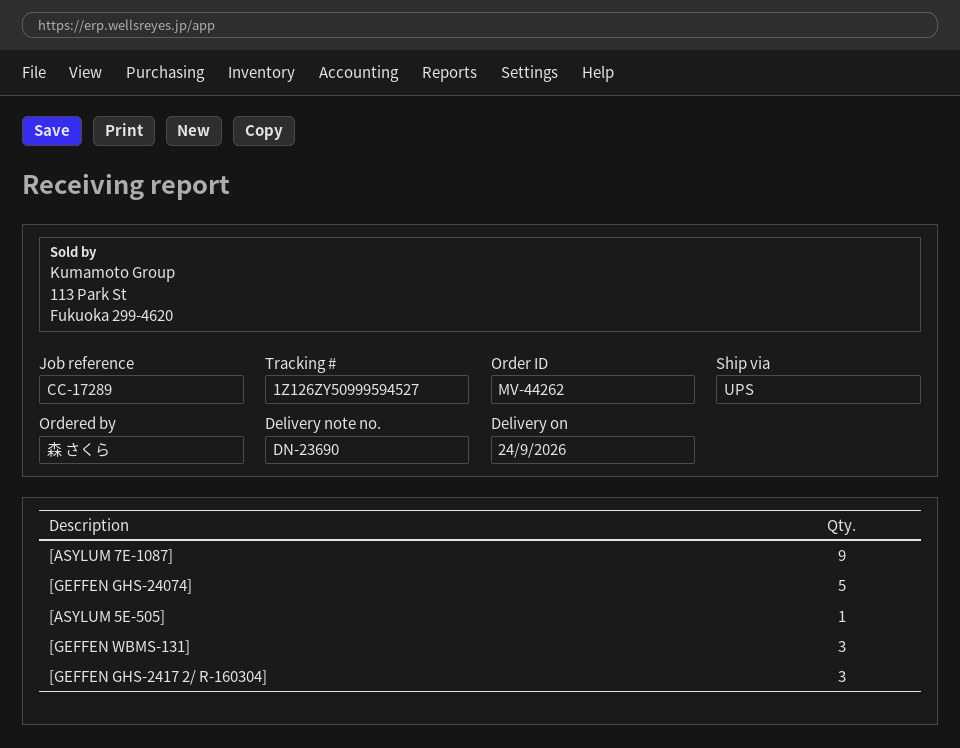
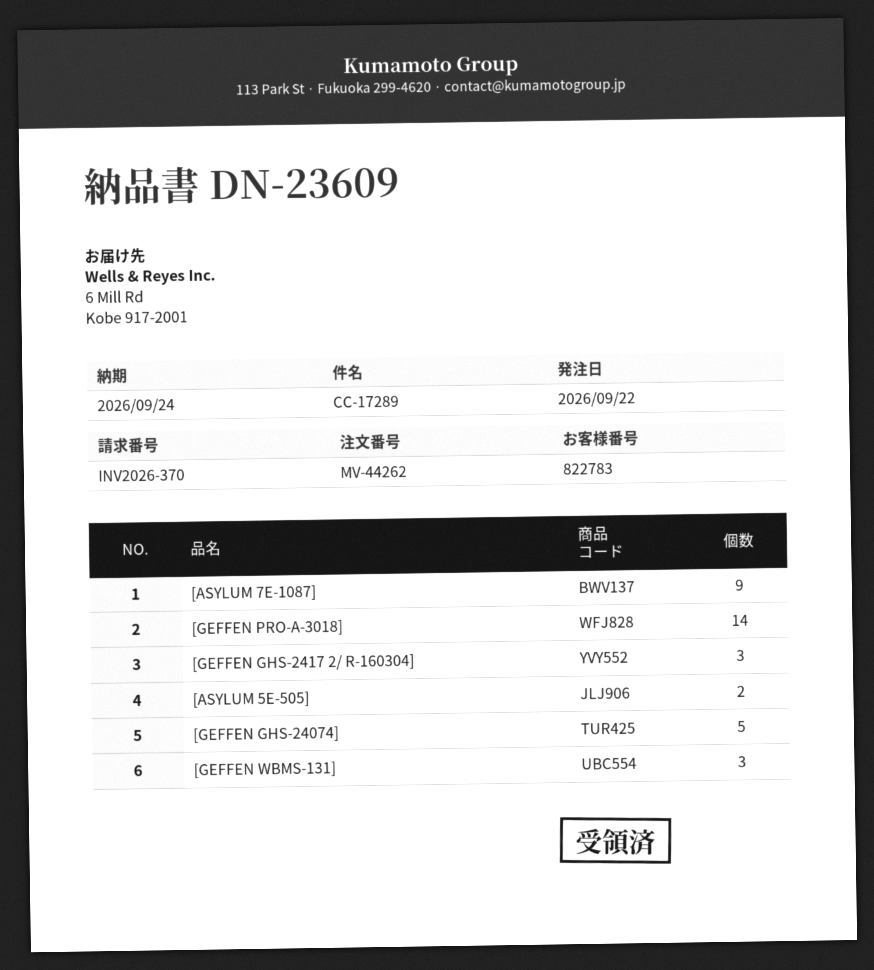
delivery note number: DN-23690 -> DN-23609
[ASYLUM 5E-505]: 1 -> 2
[GEFFEN PRO-A-3018]: none -> 14

